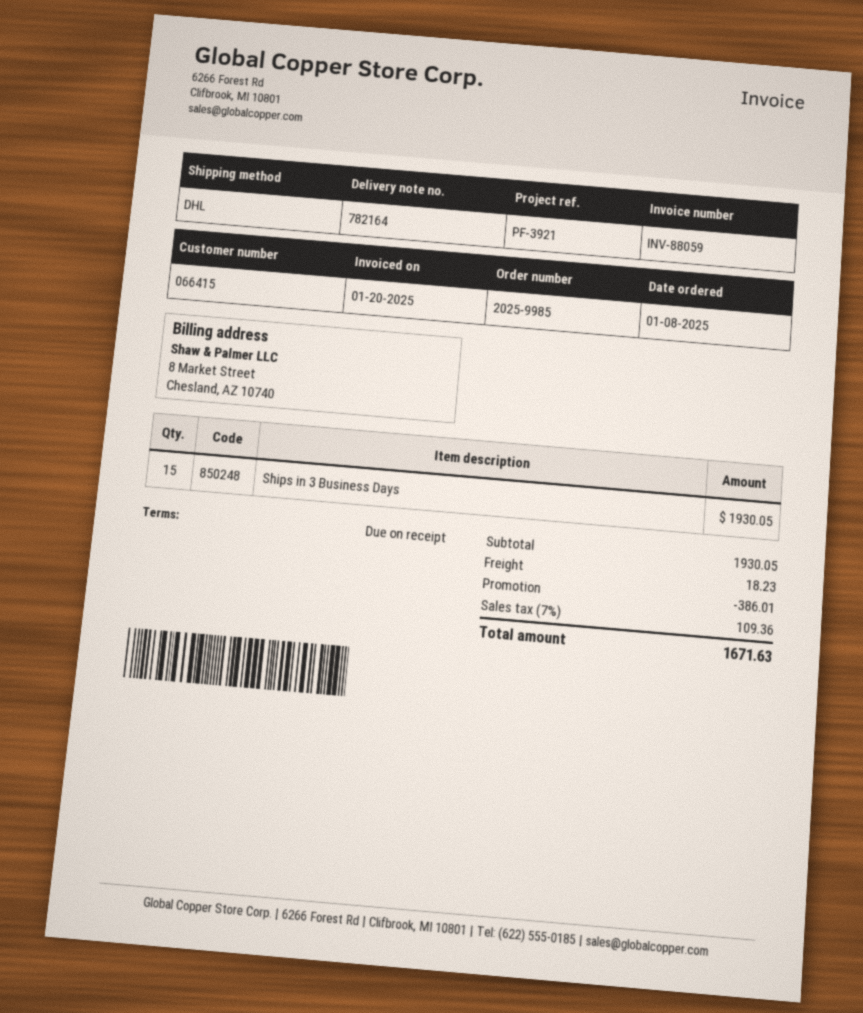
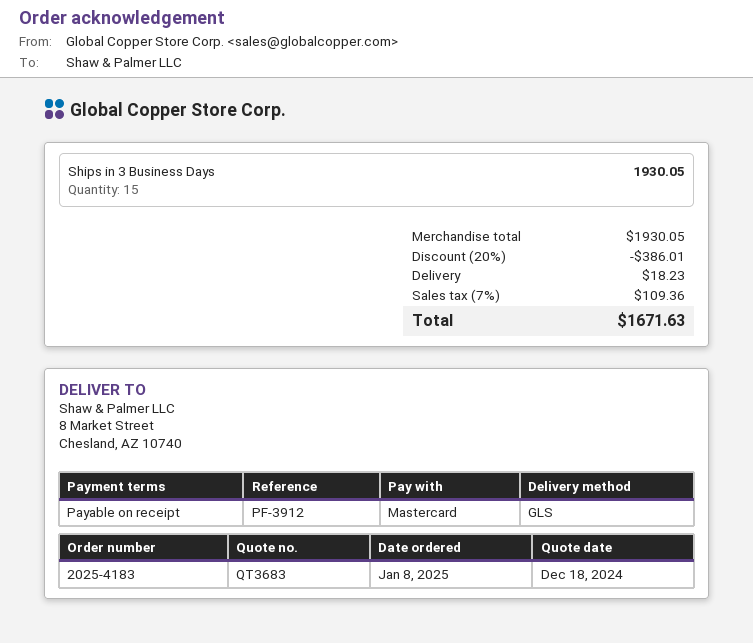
order number: 2025-9985 -> 2025-4183
reference: PF-3921 -> PF-3912
shipping method: DHL -> GLS

